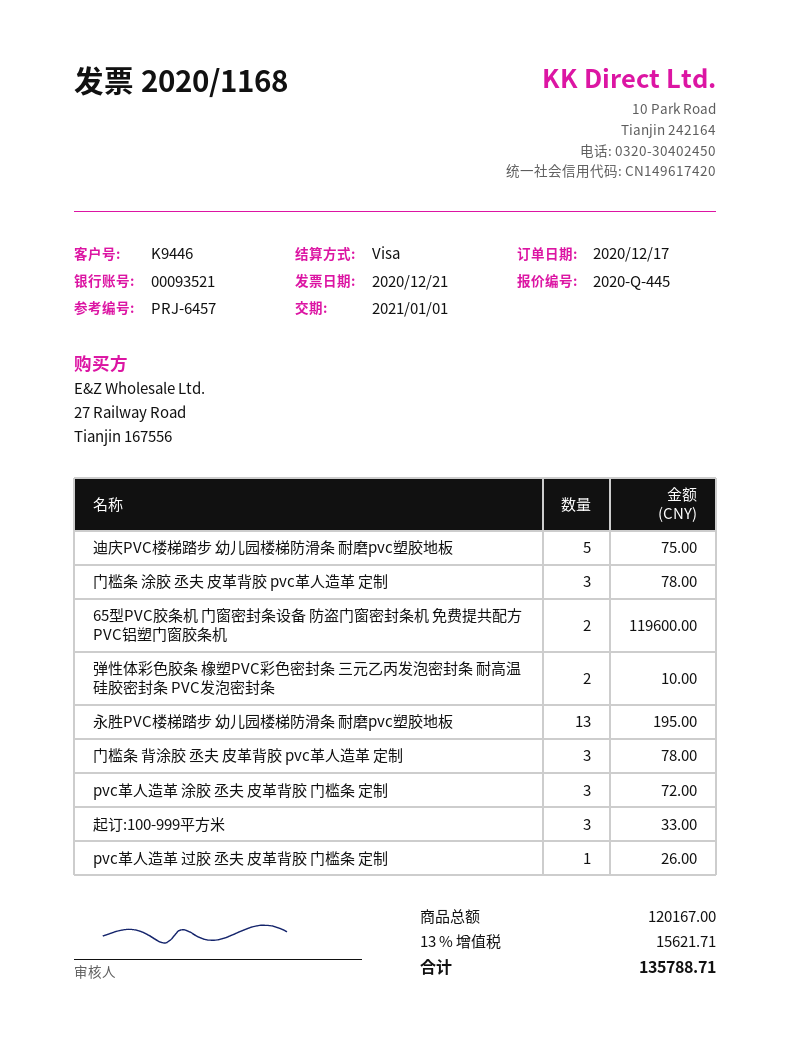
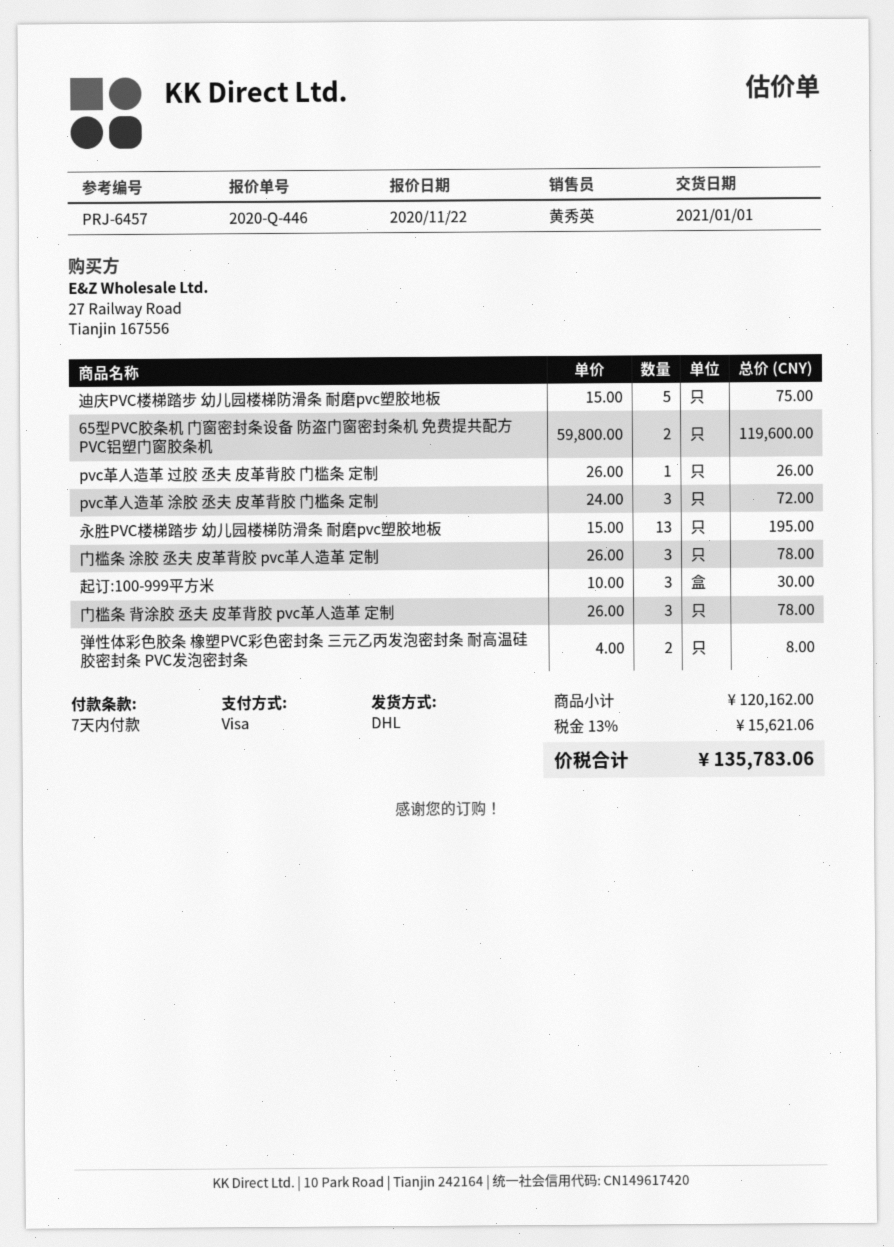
quote number: 2020-Q-445 -> 2020-Q-446
弹性体彩色胶条 橡塑PVC彩色密封条 三元乙丙发泡密封条 耐高温硅胶密封条 PVC发泡密封条: 2 for 10.00 -> 2 for 8.00
起订:100-999平方米: 3 for 33.00 -> 3 for 30.00
subtotal: 120167.00 -> 120162.00
tax: 13% = 15621.71 -> 13% = 15621.06
total: 135788.71 -> 135783.06

